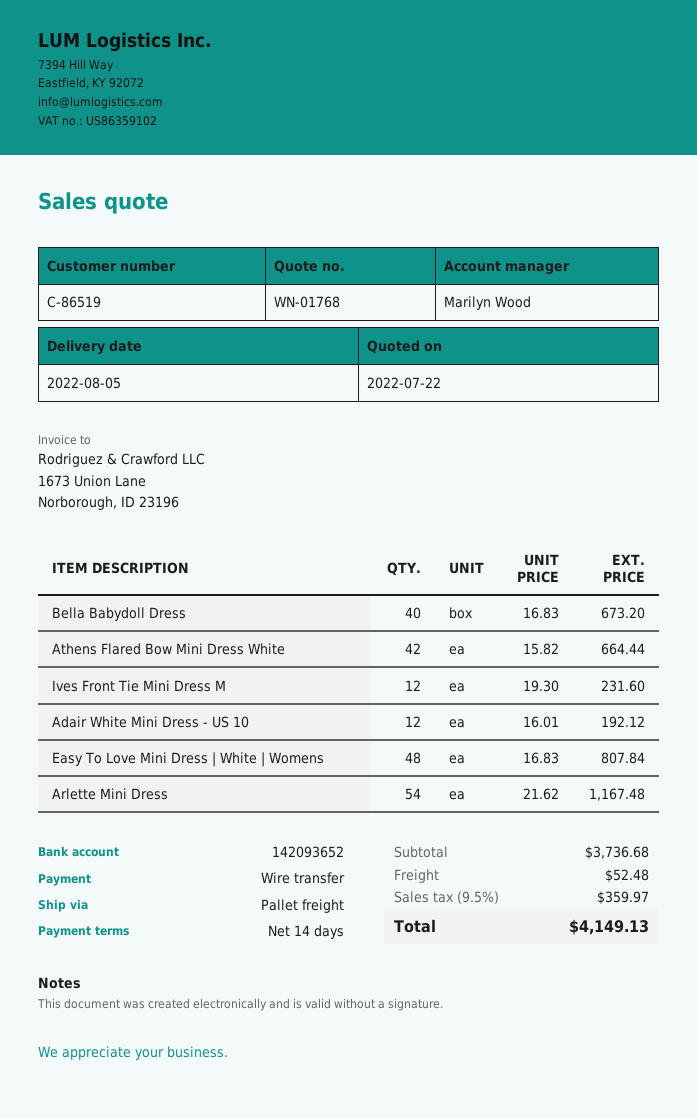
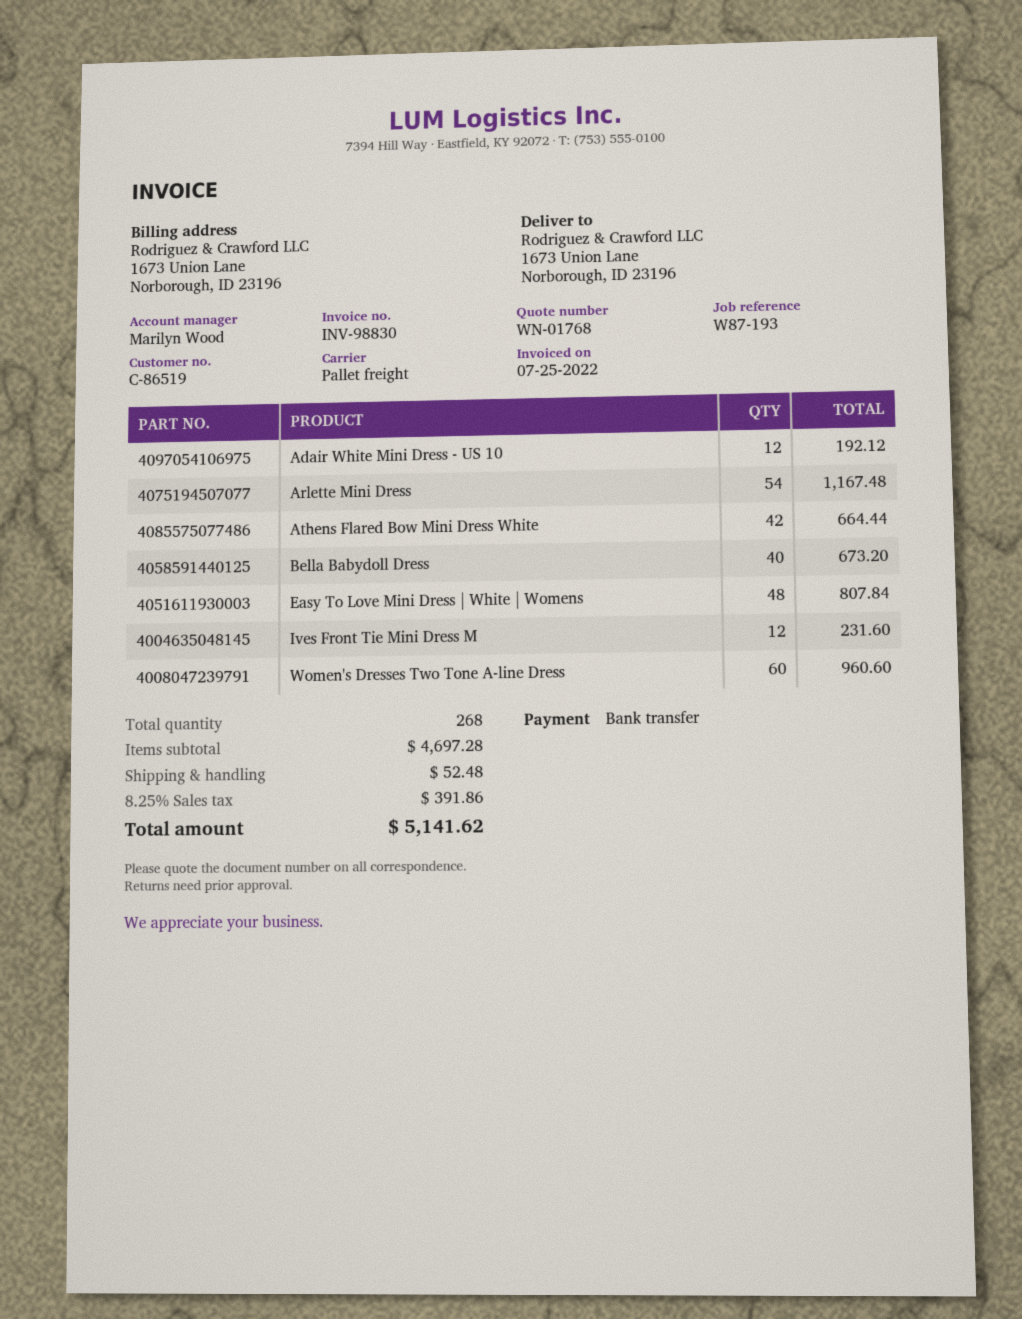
Women's Dresses Two Tone A-line Dress: none -> 60 for 960.60
subtotal: 3736.68 -> 4697.28
tax: 9.5% = 359.97 -> 8.25% = 391.86
total: 4149.13 -> 5141.62

